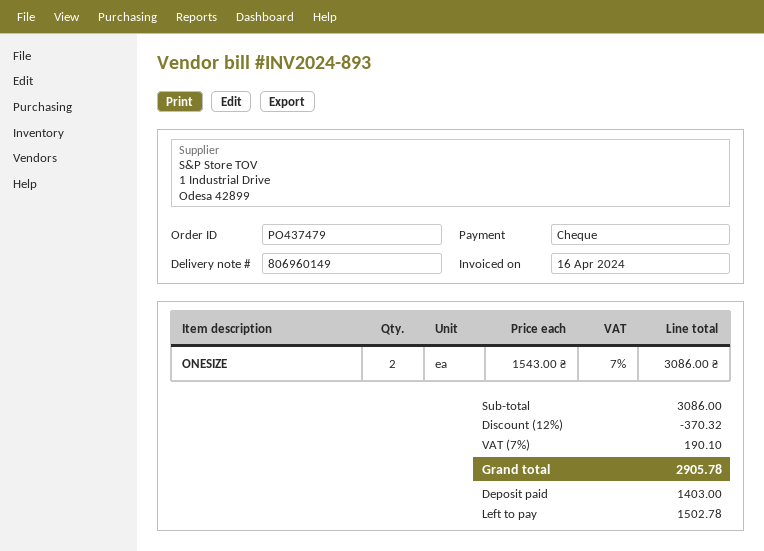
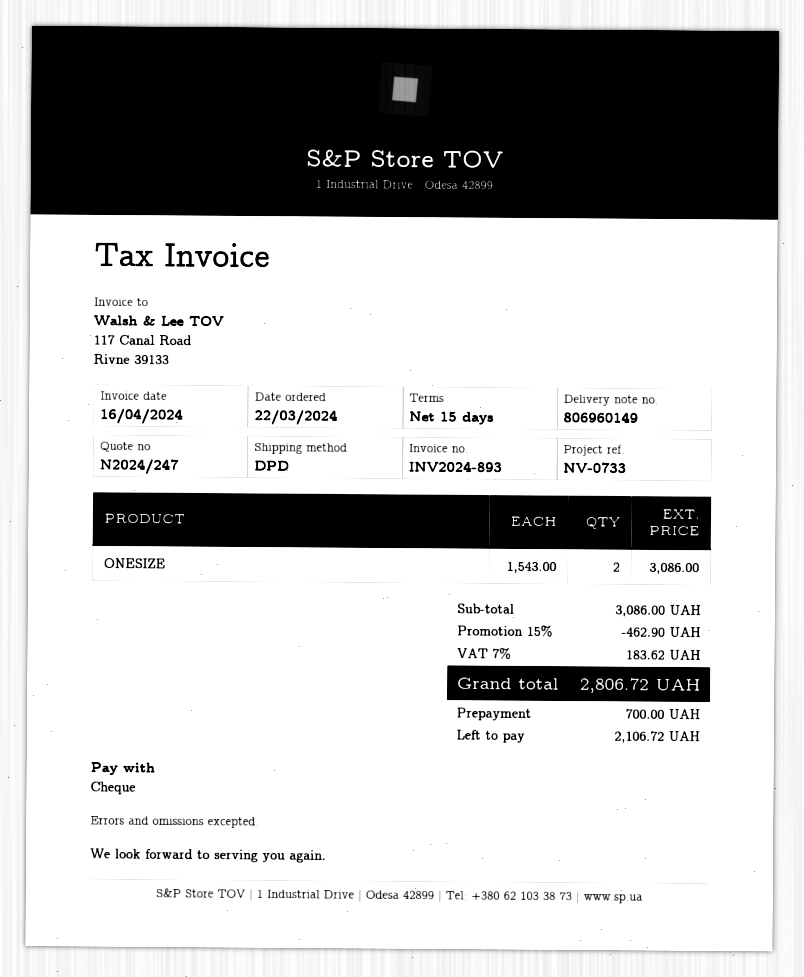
discount: 12% = 370.32 -> 15% = 462.90
tax: 7% = 190.10 -> 7% = 183.62
total: 2905.78 -> 2806.72
deposit: 1403.00 -> 700.00
balance: 1502.78 -> 2106.72

